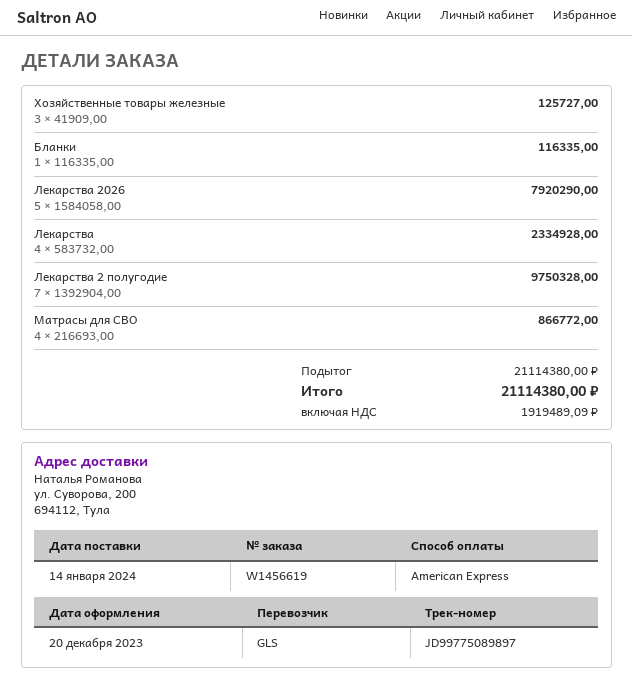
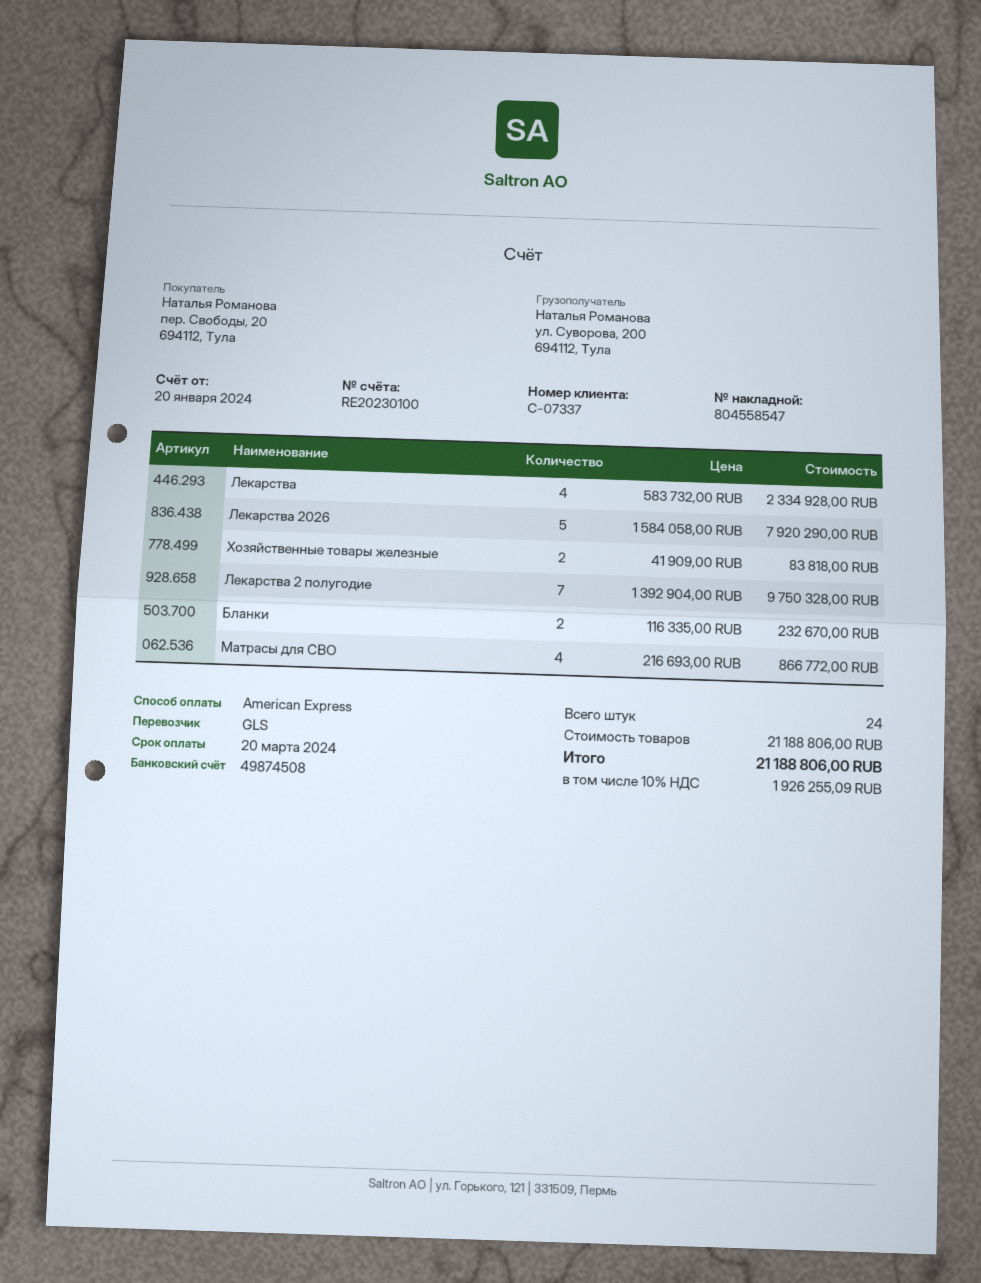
Хозяйственные товары железные: 3 x 41909.00 = 125727.00 -> 2 x 41909.00 = 83818.00
Бланки: 1 x 116335.00 = 116335.00 -> 2 x 116335.00 = 232670.00
subtotal: 21114380.00 -> 21188806.00
tax: 1919489.09 -> 1926255.09
total: 21114380.00 -> 21188806.00

